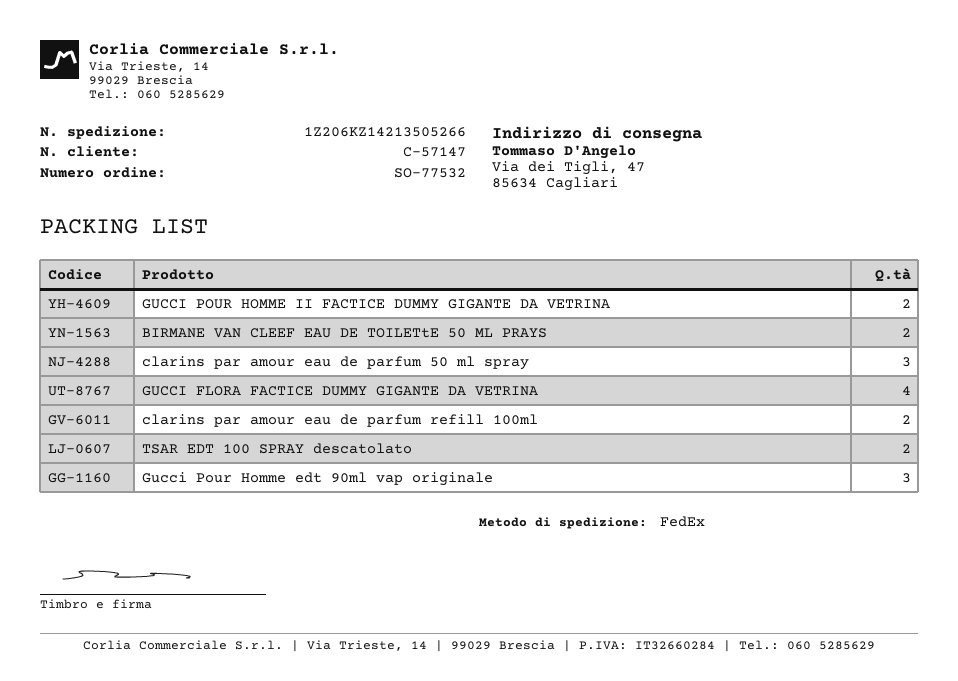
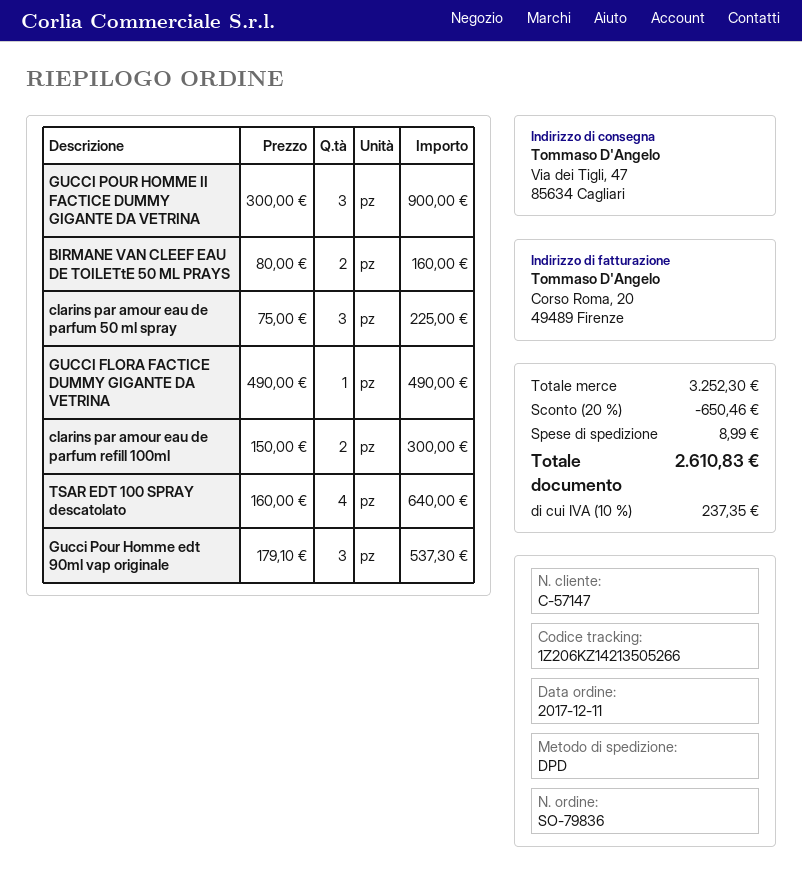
order number: SO-77532 -> SO-79836
shipping method: FedEx -> DPD
GUCCI POUR HOMME II FACTICE DUMMY GIGANTE DA VETRINA: 2 -> 3
GUCCI FLORA FACTICE DUMMY GIGANTE DA VETRINA: 4 -> 1
TSAR EDT 100 SPRAY descatolato: 2 -> 4

